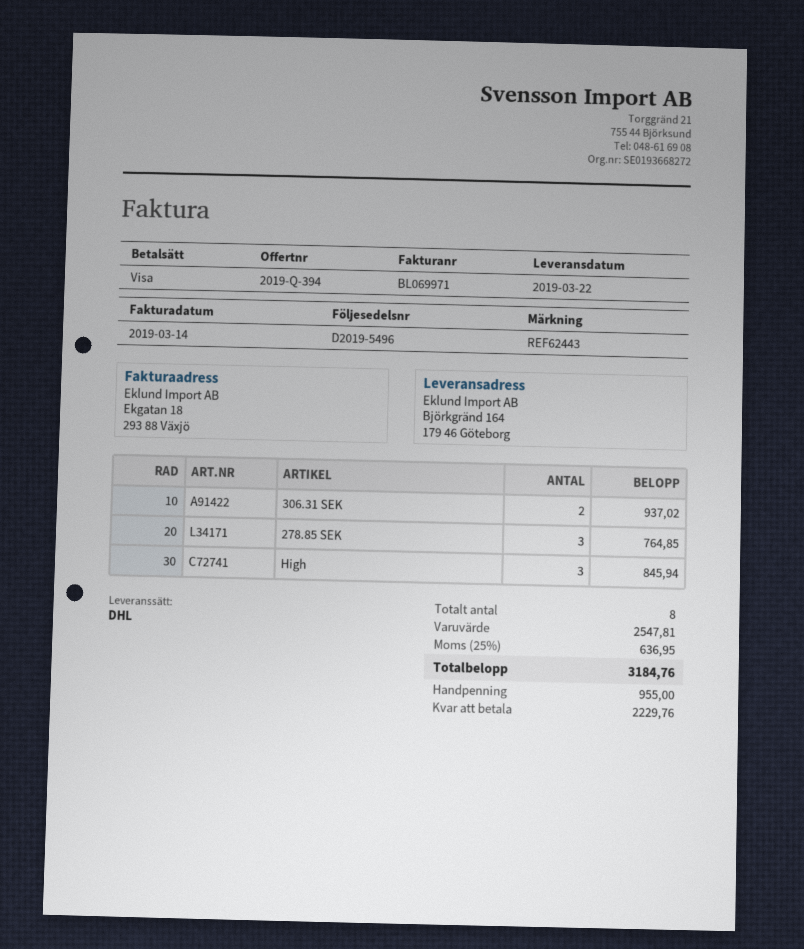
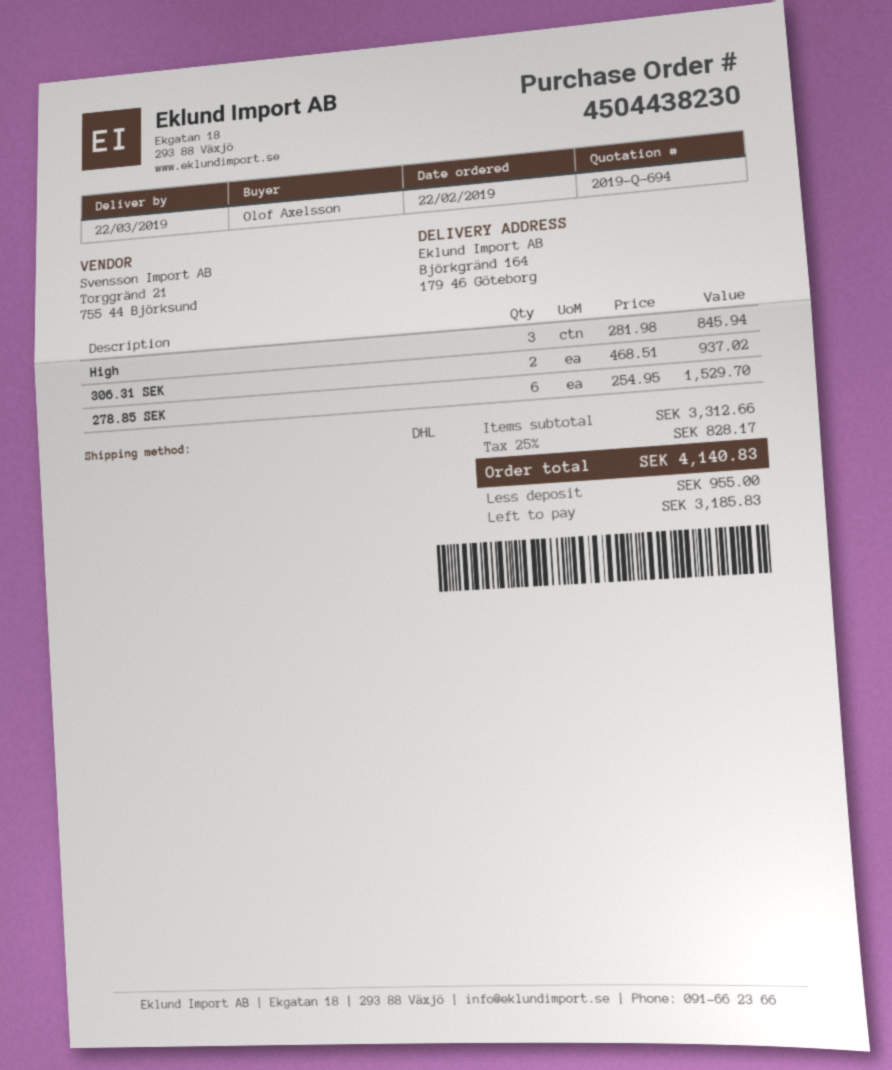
quote number: 2019-Q-394 -> 2019-Q-694
278.85 SEK: 3 for 764.85 -> 6 for 1529.70
subtotal: 2547.81 -> 3312.66
tax: 25% = 636.95 -> 25% = 828.17
total: 3184.76 -> 4140.83
balance: 2229.76 -> 3185.83

